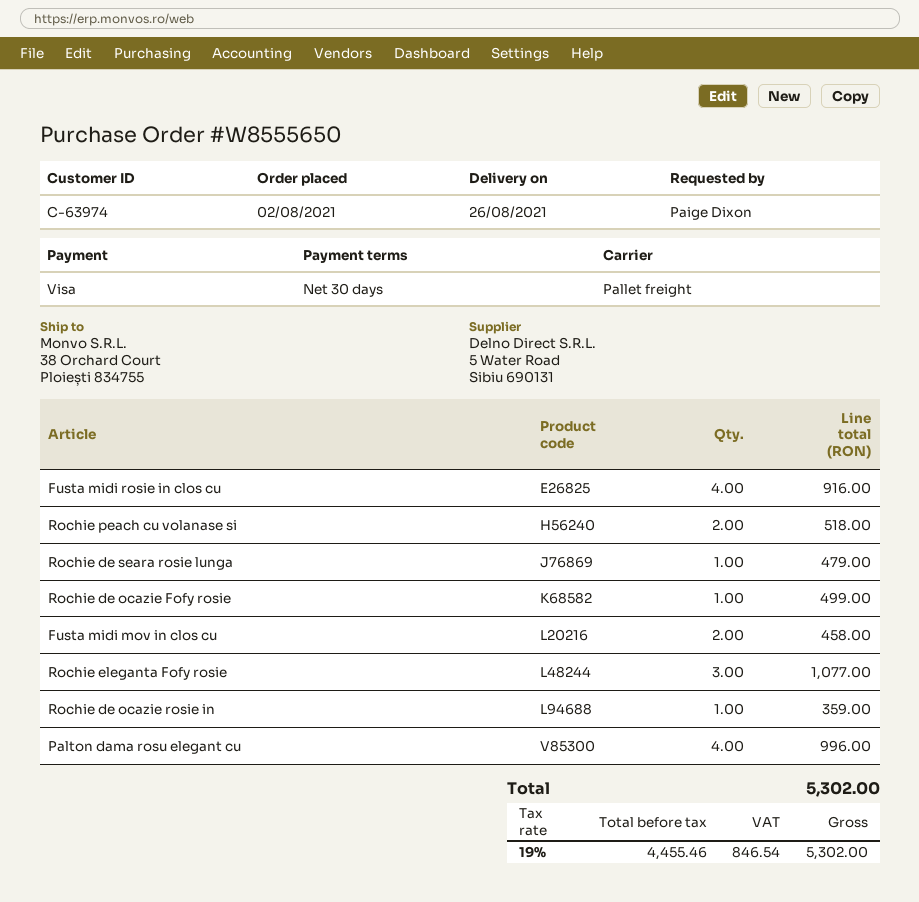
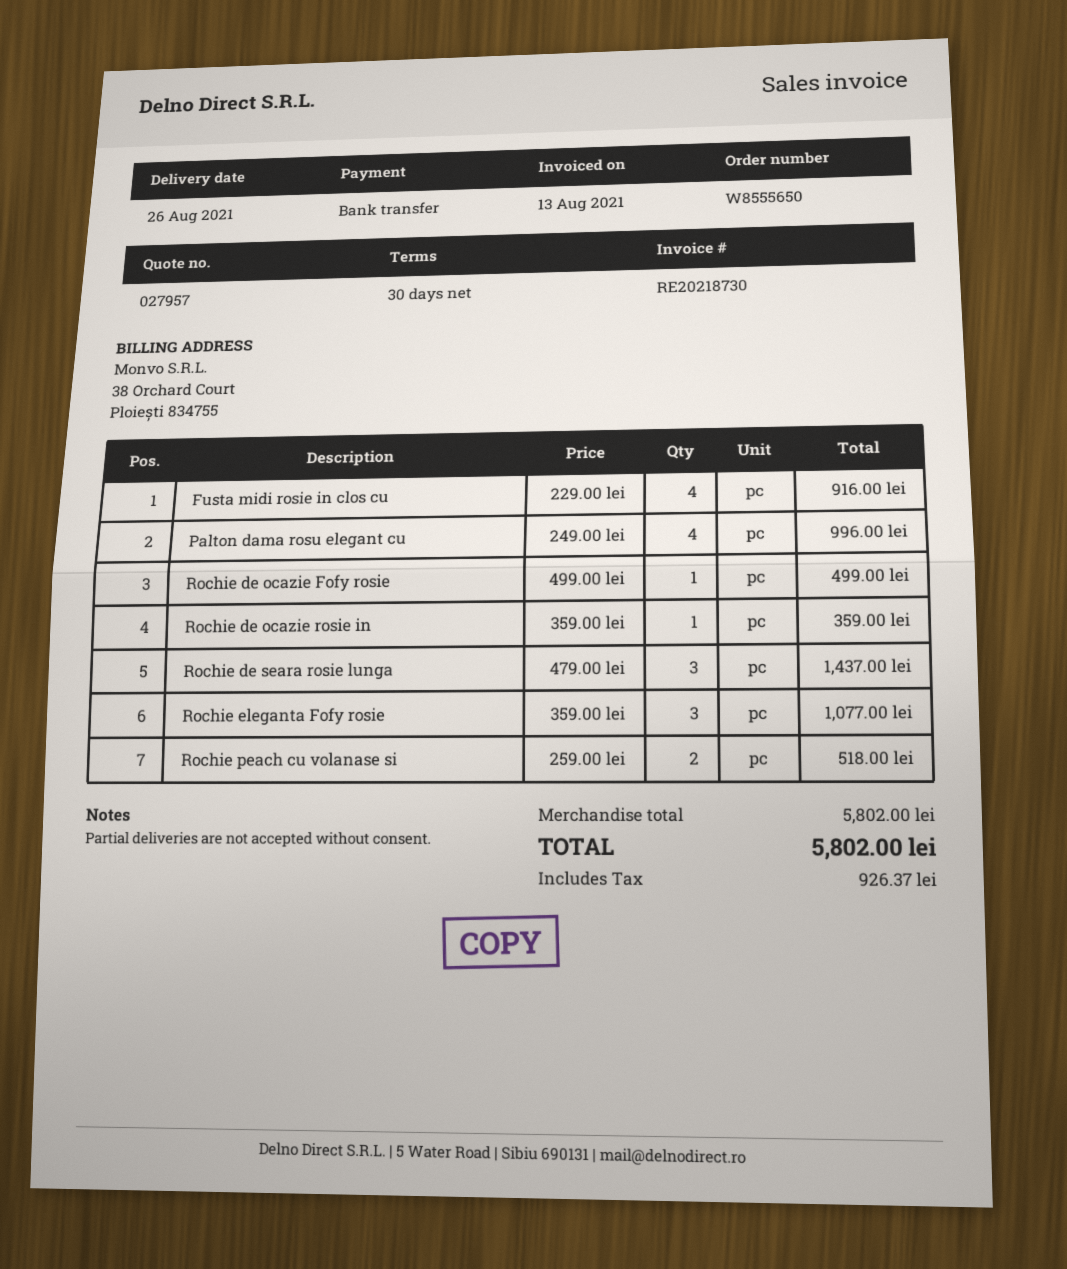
payment method: Visa -> bank transfer
Rochie de seara rosie lunga: 1 for 479.00 -> 3 for 1437.00
Fusta midi mov in clos cu: 2 for 458.00 -> none
tax: 846.54 -> 926.37
total: 5302.00 -> 5802.00

